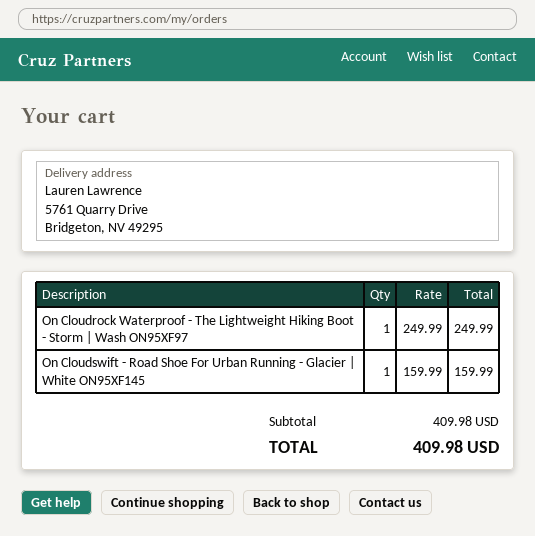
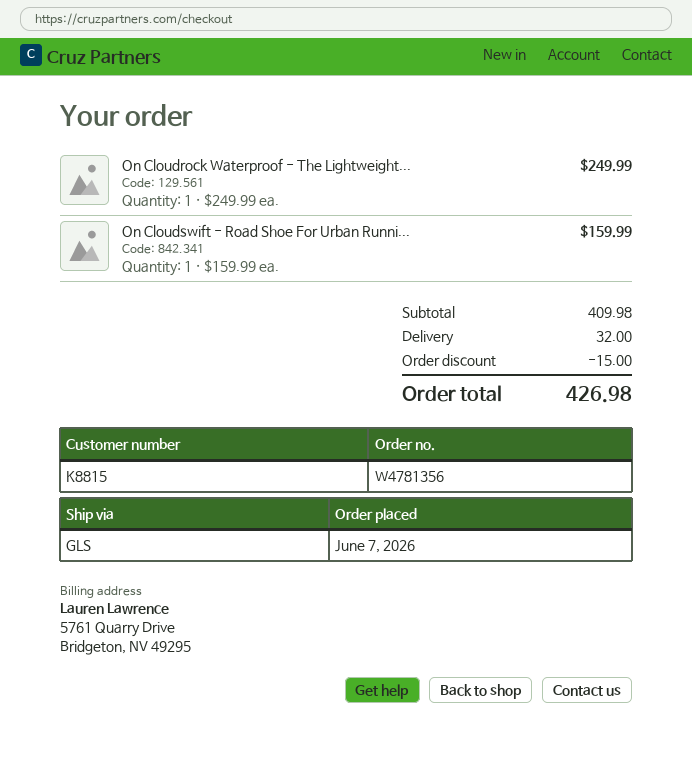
discount: none -> 15.00
shipping: none -> 32.00
total: 409.98 -> 426.98

